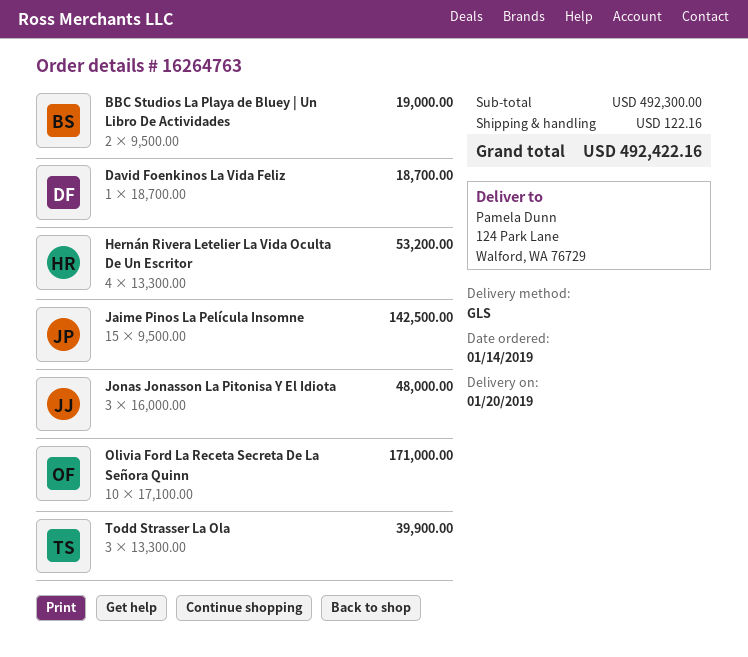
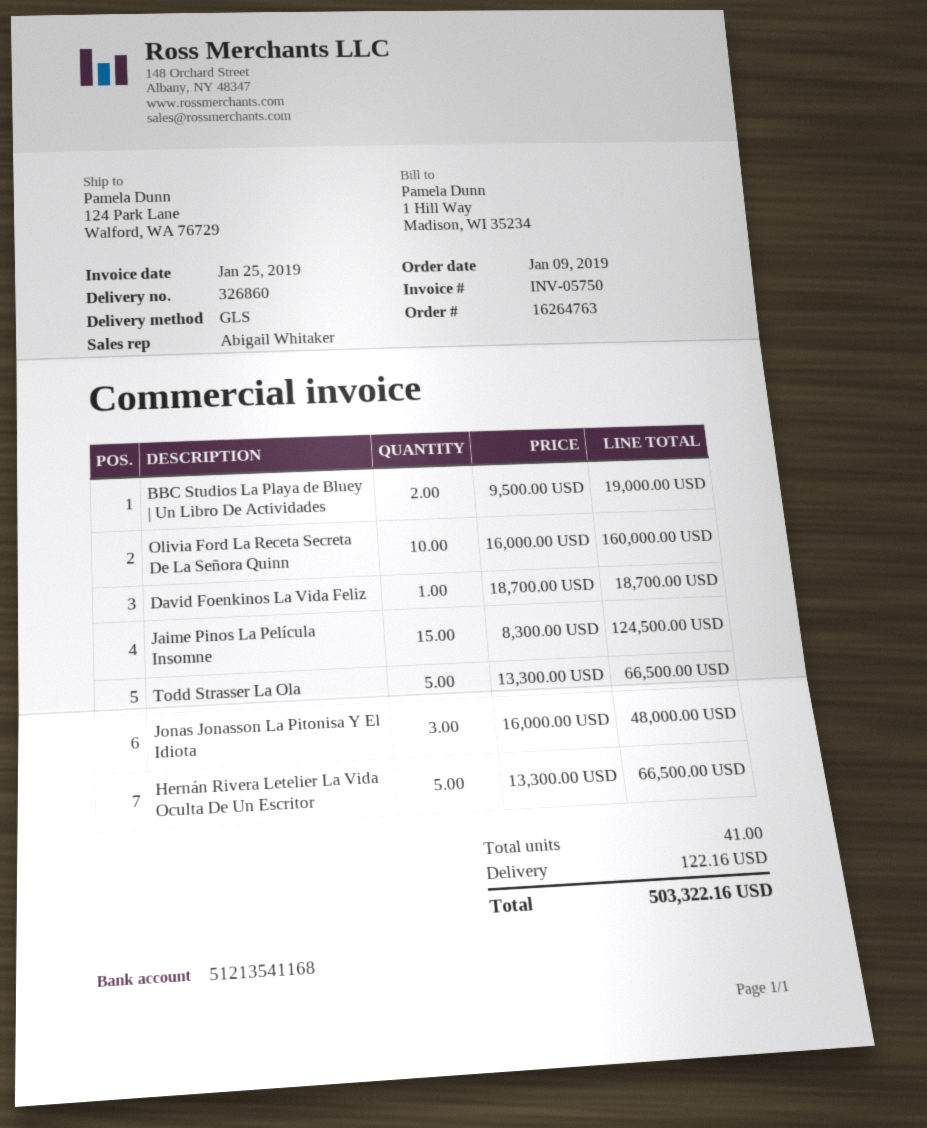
order date: 2019-01-14 -> 2019-01-09
Hernán Rivera Letelier La Vida Oculta De Un Escritor: 4 x 13300.00 = 53200.00 -> 5 x 13300.00 = 66500.00
Jaime Pinos La Película Insomne: 15 x 9500.00 = 142500.00 -> 15 x 8300.00 = 124500.00
Olivia Ford La Receta Secreta De La Señora Quinn: 10 x 17100.00 = 171000.00 -> 10 x 16000.00 = 160000.00
Todd Strasser La Ola: 3 x 13300.00 = 39900.00 -> 5 x 13300.00 = 66500.00
total: 492422.16 -> 503322.16

